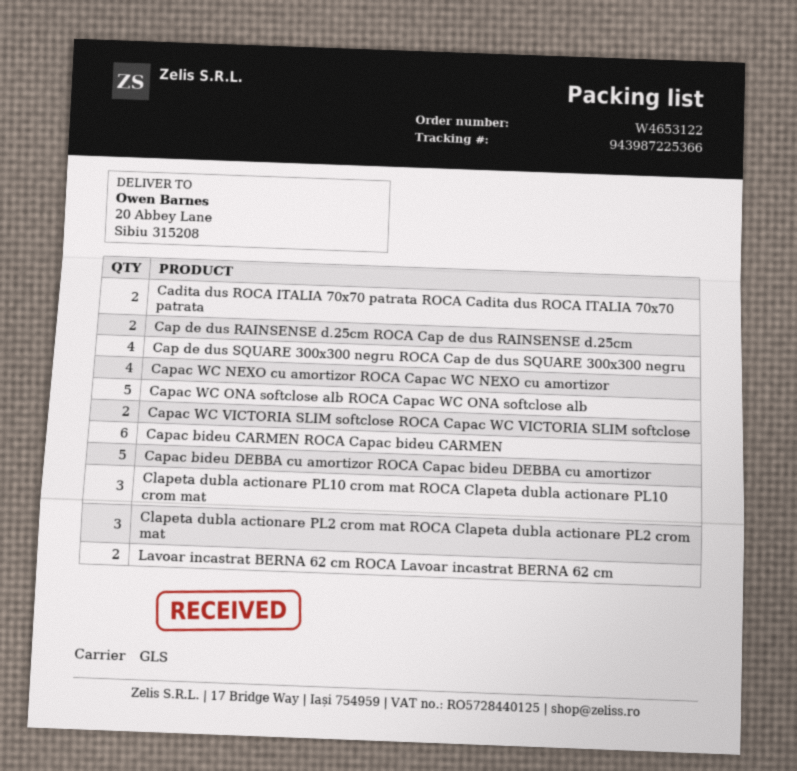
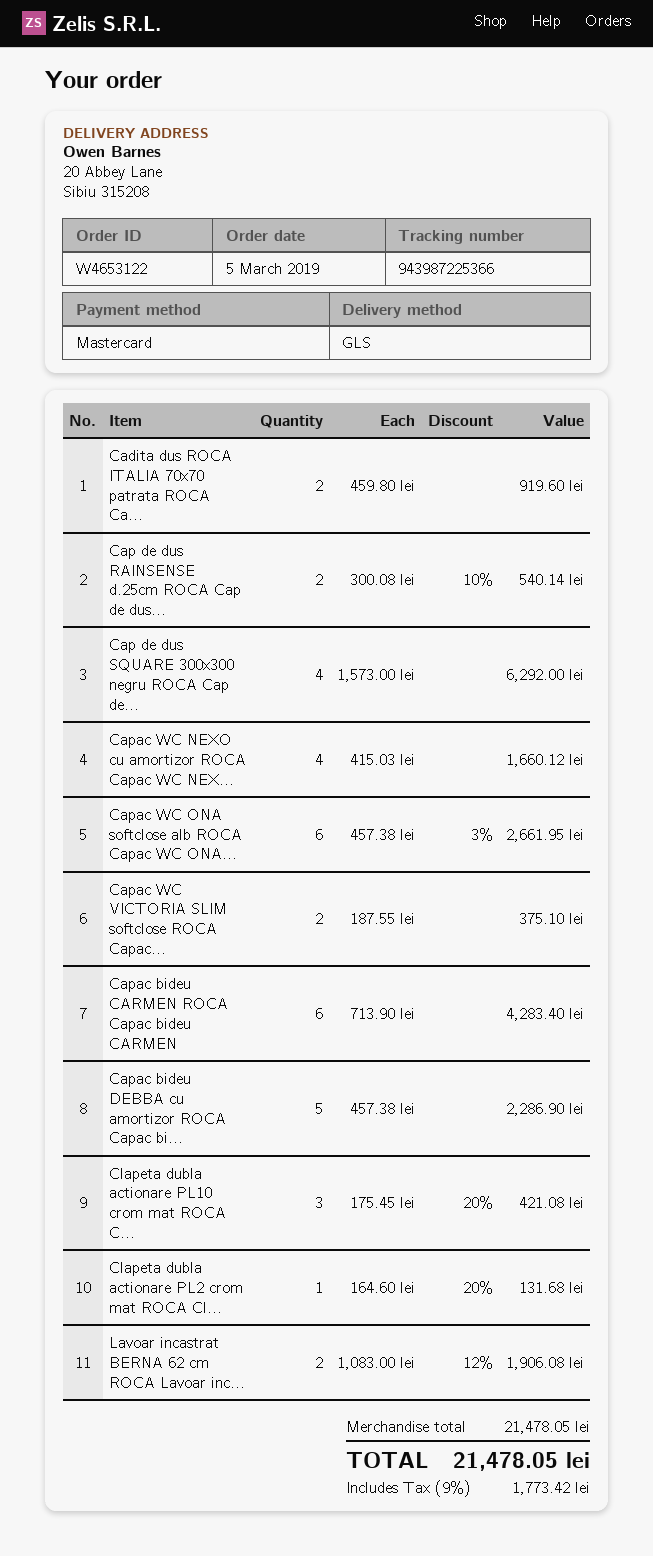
Capac WC ONA softclose alb ROCA Capac WC ONA softclose alb: 5 -> 6
Clapeta dubla actionare PL2 crom mat ROCA Clapeta dubla actionare PL2 crom mat: 3 -> 1

